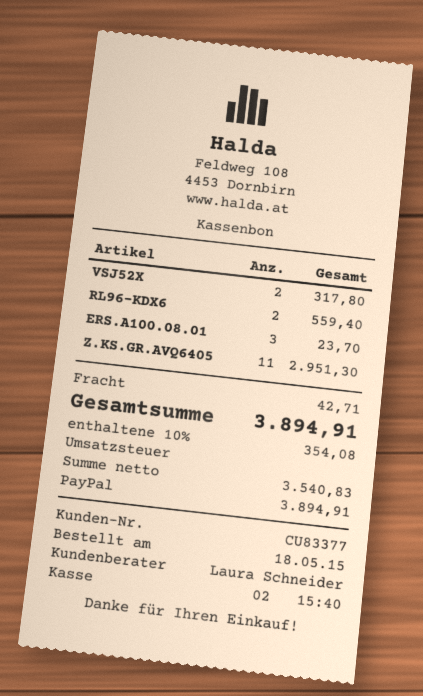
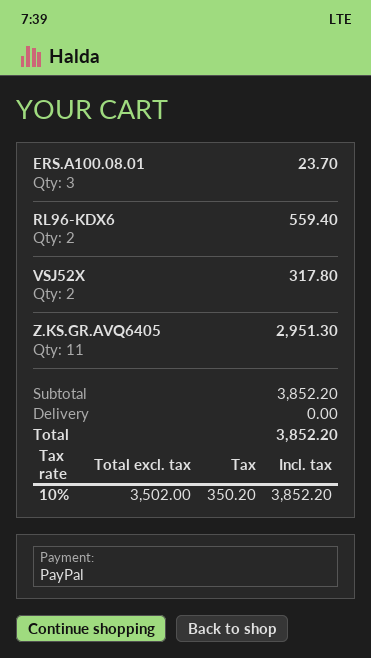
shipping: 42.71 -> 0.00
net: 3540.83 -> 3502.00
tax: 10% = 354.08 -> 10% = 350.20
total: 3894.91 -> 3852.20

